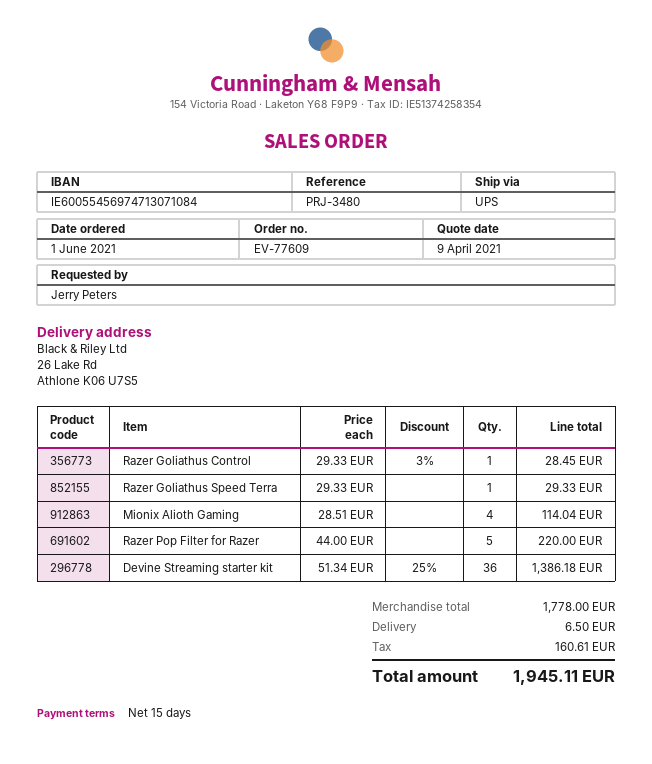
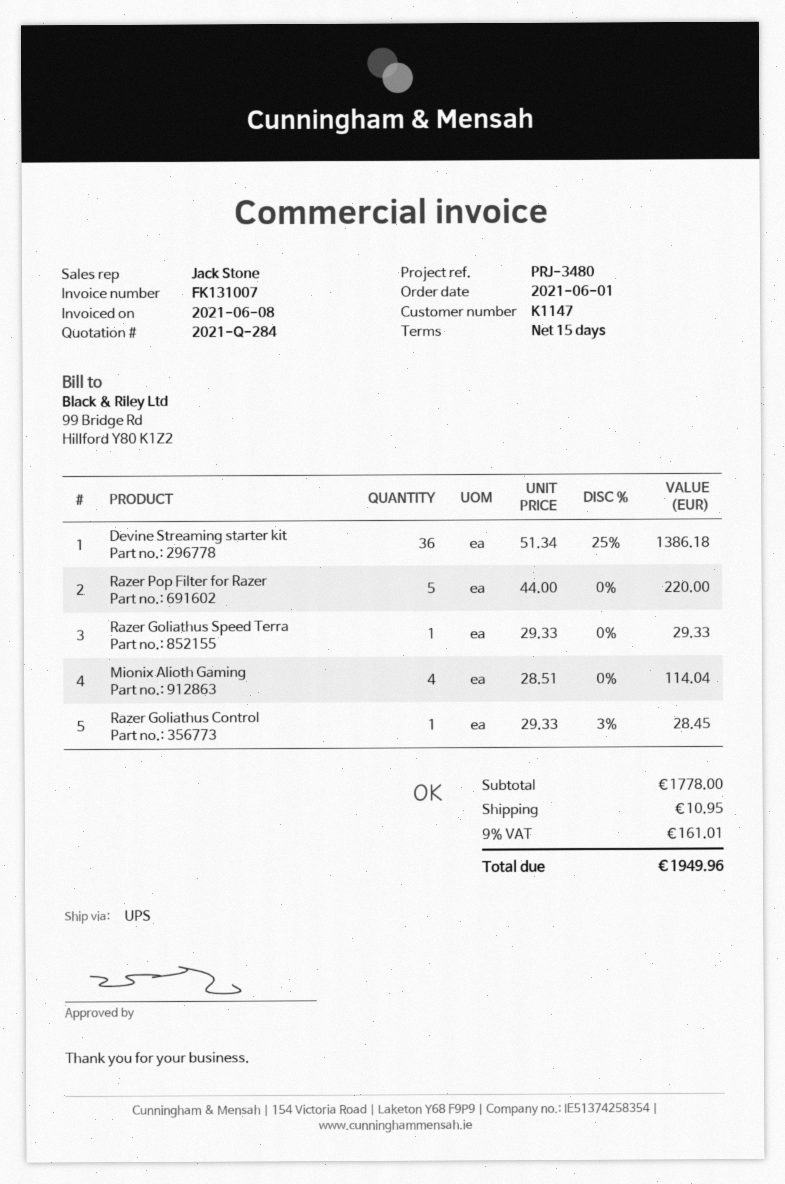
shipping: 6.50 -> 10.95
tax: 160.61 -> 161.01
total: 1945.11 -> 1949.96

